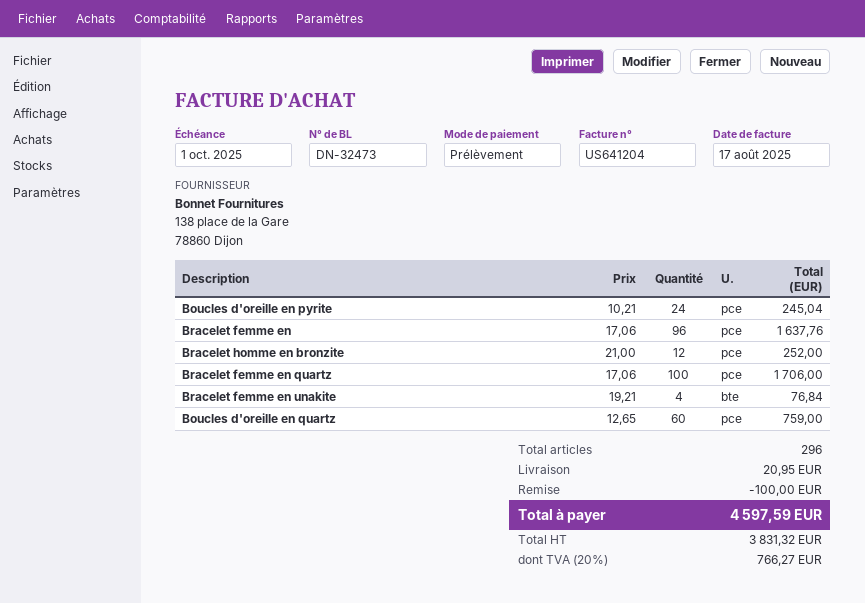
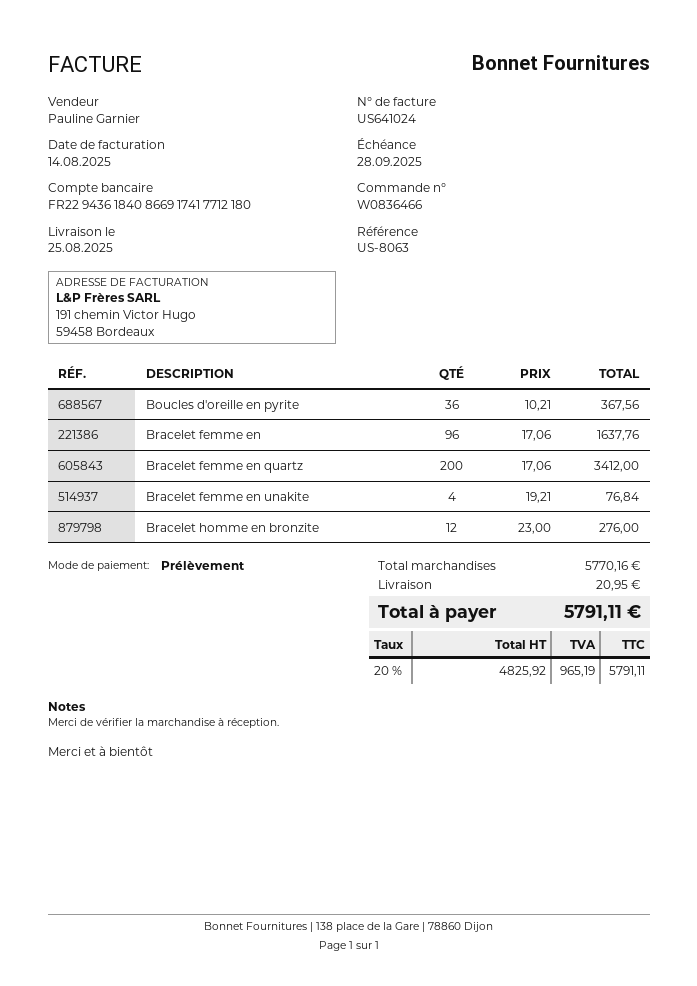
invoice number: US641204 -> US641024
invoice date: 2025-08-17 -> 2025-08-14
due date: 2025-10-01 -> 2025-09-28
Boucles d'oreille en pyrite: 24 x 10.21 = 245.04 -> 36 x 10.21 = 367.56
Bracelet homme en bronzite: 12 x 21.00 = 252.00 -> 12 x 23.00 = 276.00
Bracelet femme en quartz: 100 x 17.06 = 1706.00 -> 200 x 17.06 = 3412.00
Boucles d'oreille en quartz: 60 x 12.65 = 759.00 -> none
discount: 100.00 -> none
net: 3831.32 -> 4825.92
tax: 20% = 766.27 -> 20% = 965.19
total: 4597.59 -> 5791.11

